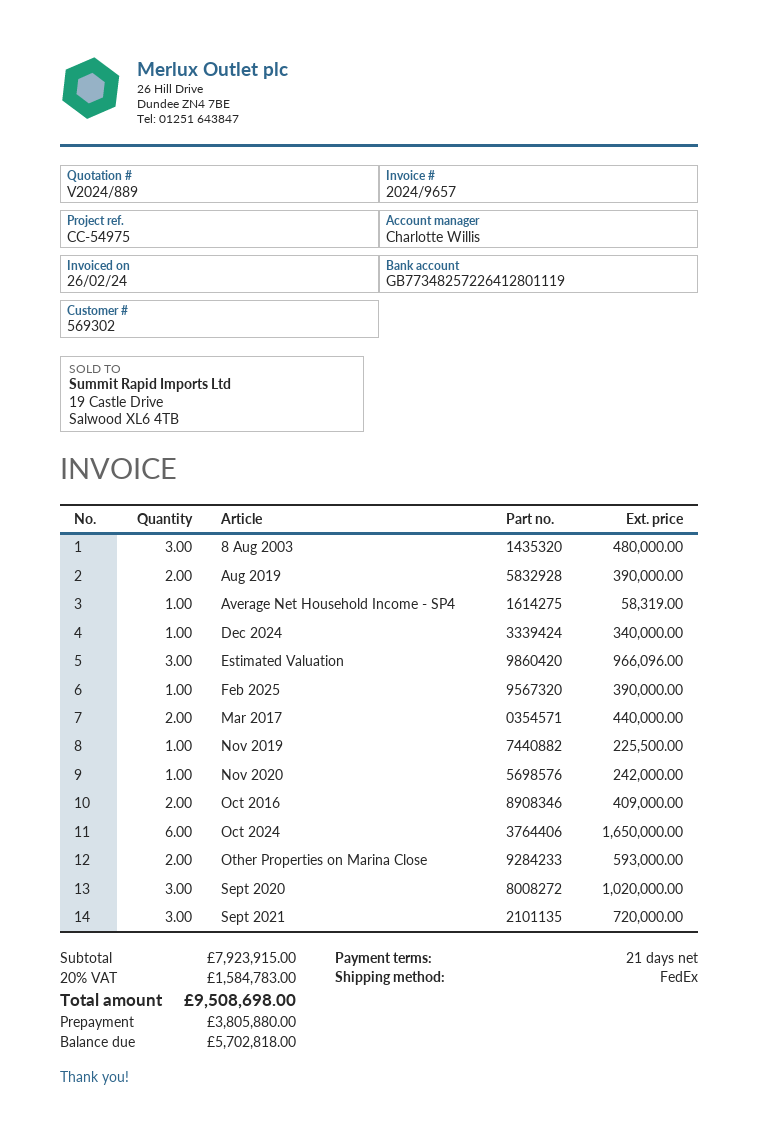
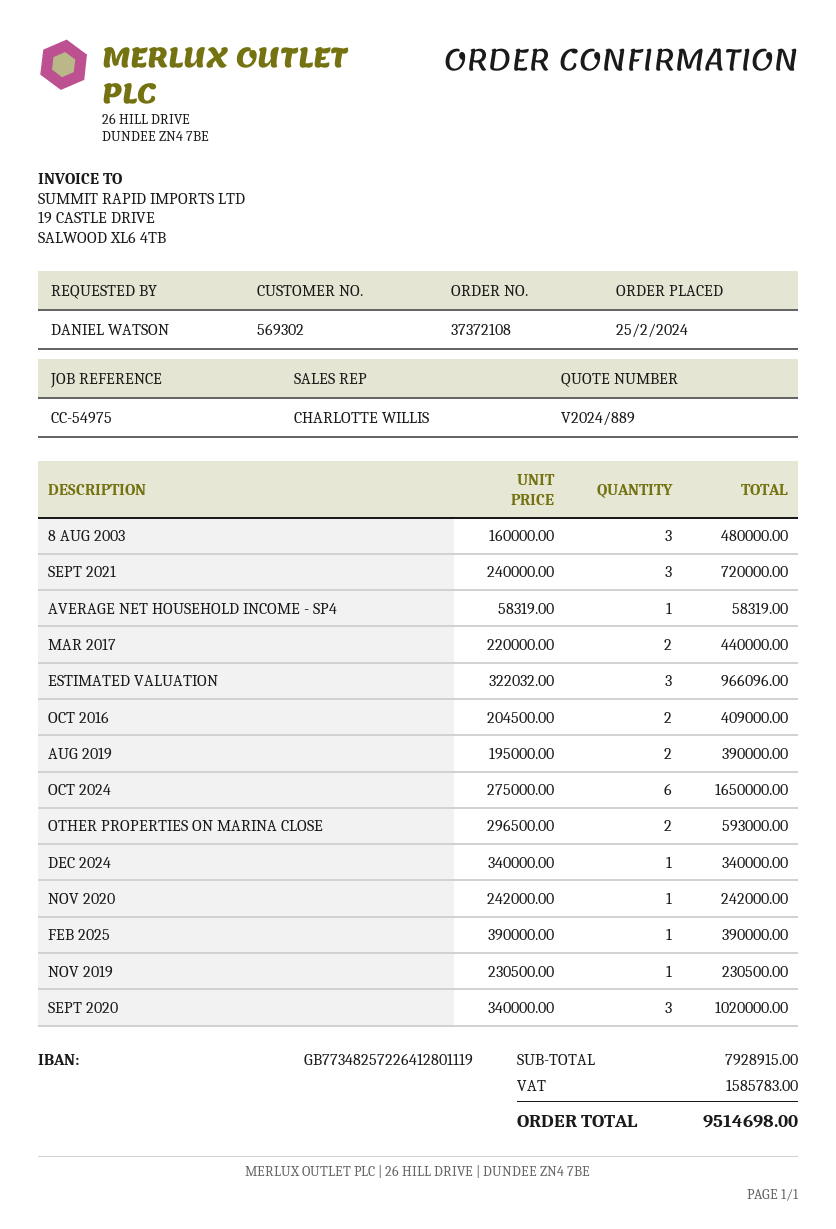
Nov 2019: 1 for 225500.00 -> 1 for 230500.00
subtotal: 7923915.00 -> 7928915.00
tax: 1584783.00 -> 1585783.00
total: 9508698.00 -> 9514698.00

